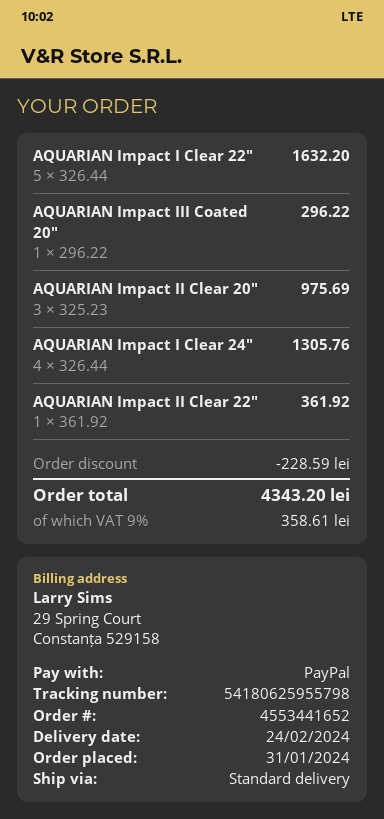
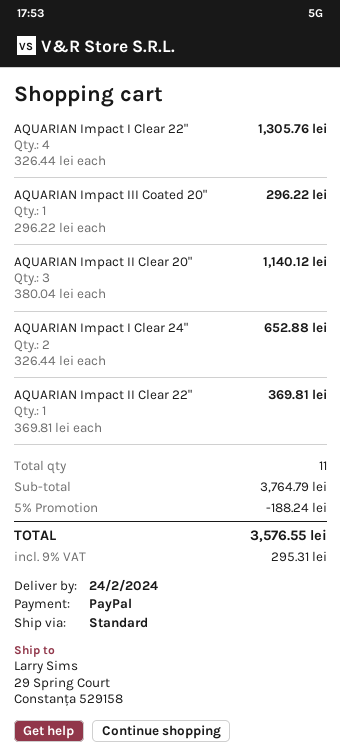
AQUARIAN Impact I Clear 22": 5 x 326.44 = 1632.20 -> 4 x 326.44 = 1305.76
AQUARIAN Impact II Clear 20": 3 x 325.23 = 975.69 -> 3 x 380.04 = 1140.12
AQUARIAN Impact I Clear 24": 4 x 326.44 = 1305.76 -> 2 x 326.44 = 652.88
AQUARIAN Impact II Clear 22": 1 x 361.92 = 361.92 -> 1 x 369.81 = 369.81
discount: 228.59 -> 188.24
tax: 9% = 358.61 -> 9% = 295.31
total: 4343.20 -> 3576.55

